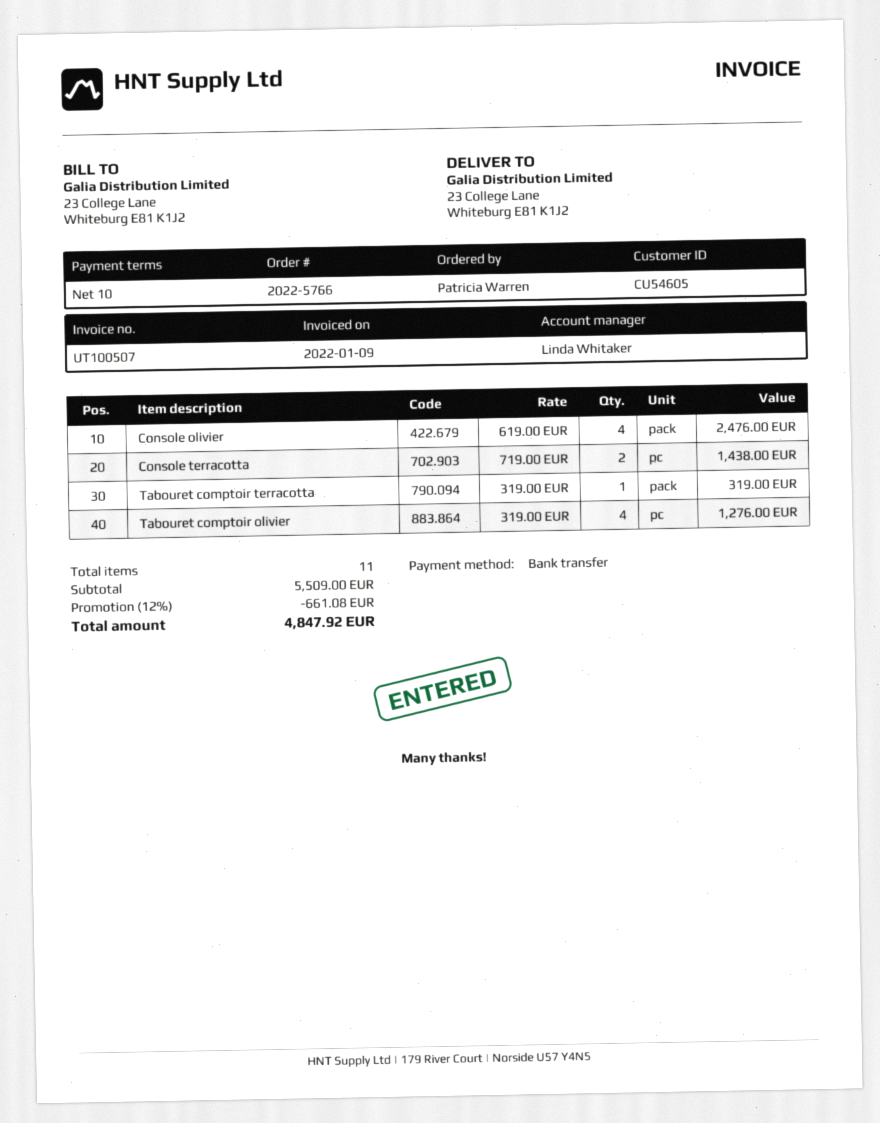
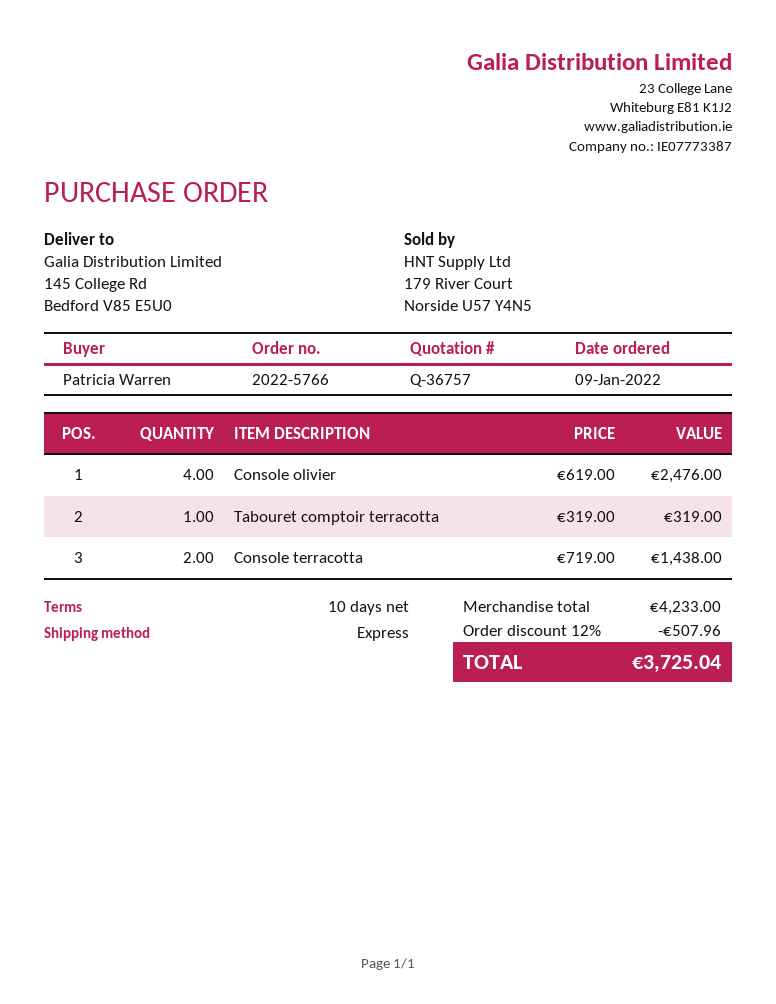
ship to: 23 College Lane, Whiteburg E81 K1J2 -> 145 College Rd, Bedford V85 E5U0
Tabouret comptoir olivier: 4 x 319.00 = 1276.00 -> none
subtotal: 5509.00 -> 4233.00
discount: 12% = 661.08 -> 12% = 507.96
total: 4847.92 -> 3725.04

